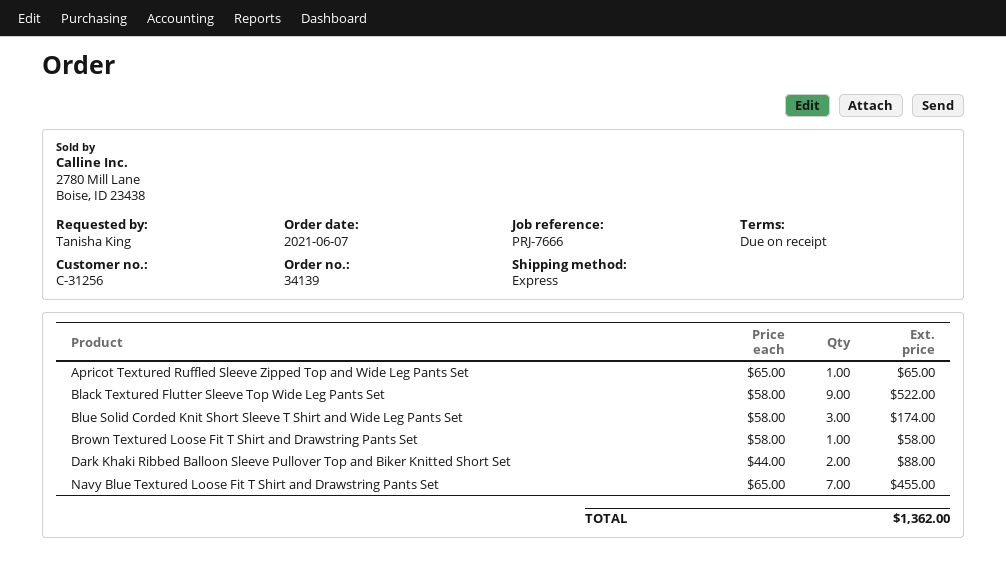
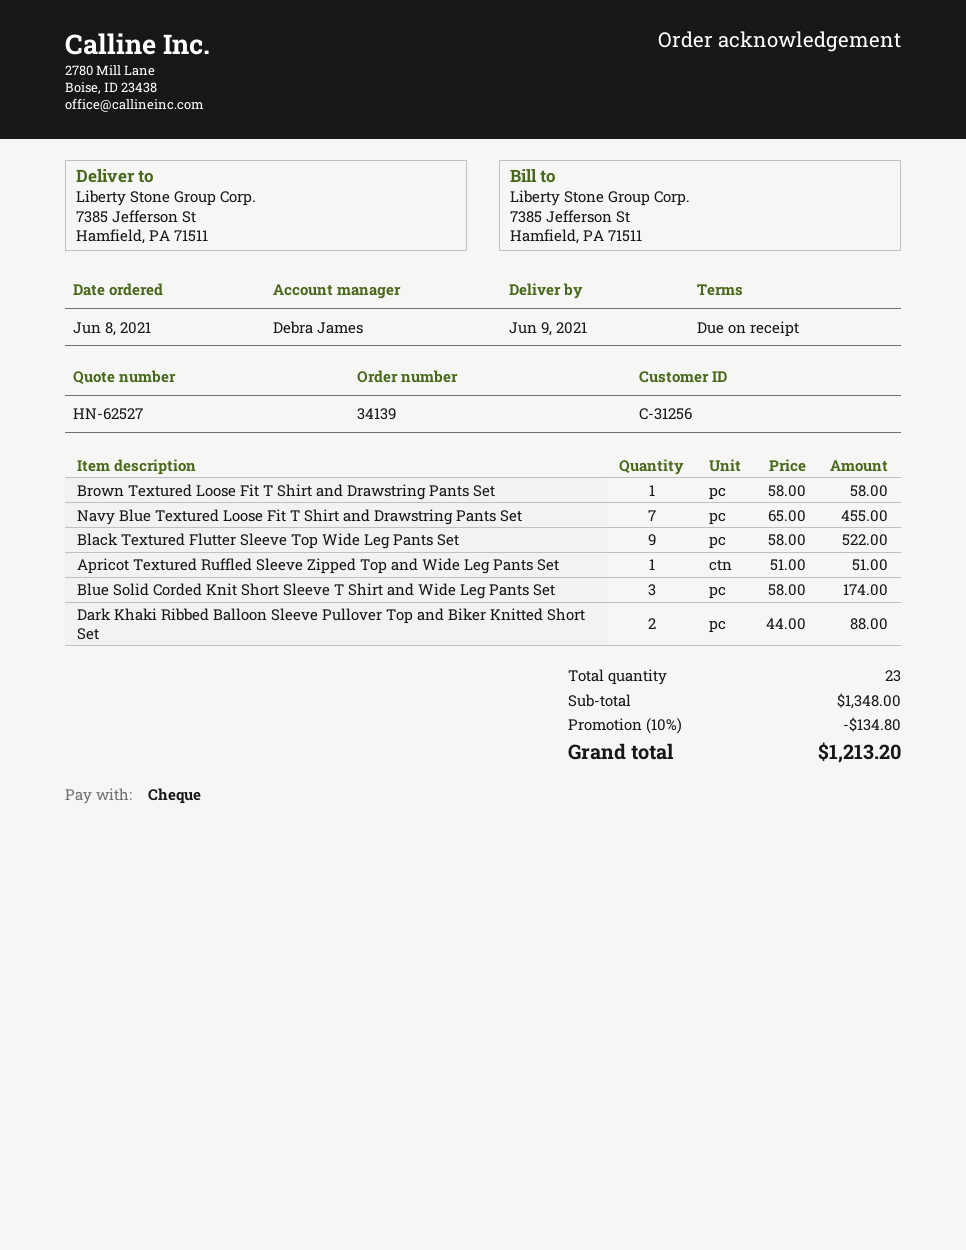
order date: 2021-06-07 -> 2021-06-08
Apricot Textured Ruffled Sleeve Zipped Top and Wide Leg Pants Set: 1 x 65.00 = 65.00 -> 1 x 51.00 = 51.00
discount: none -> 10% = 134.80
total: 1362.00 -> 1213.20

